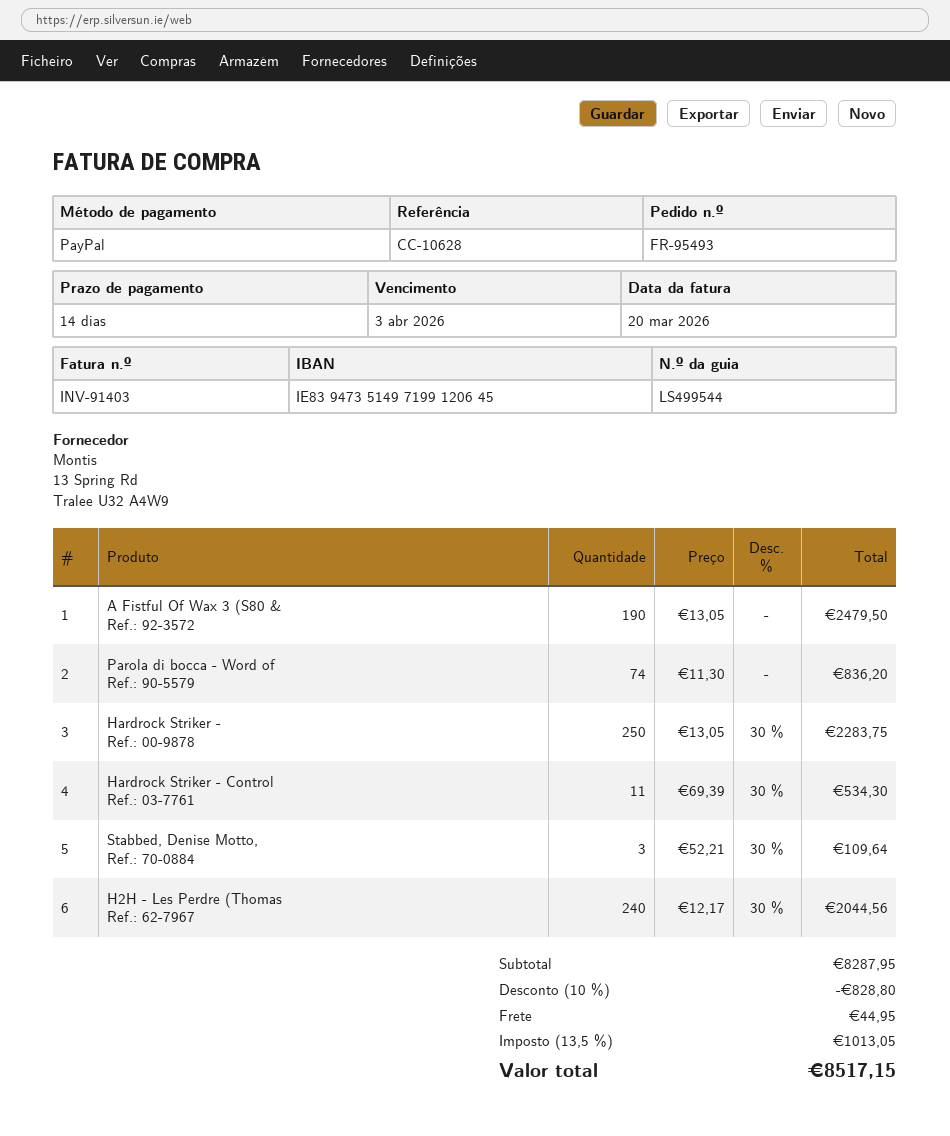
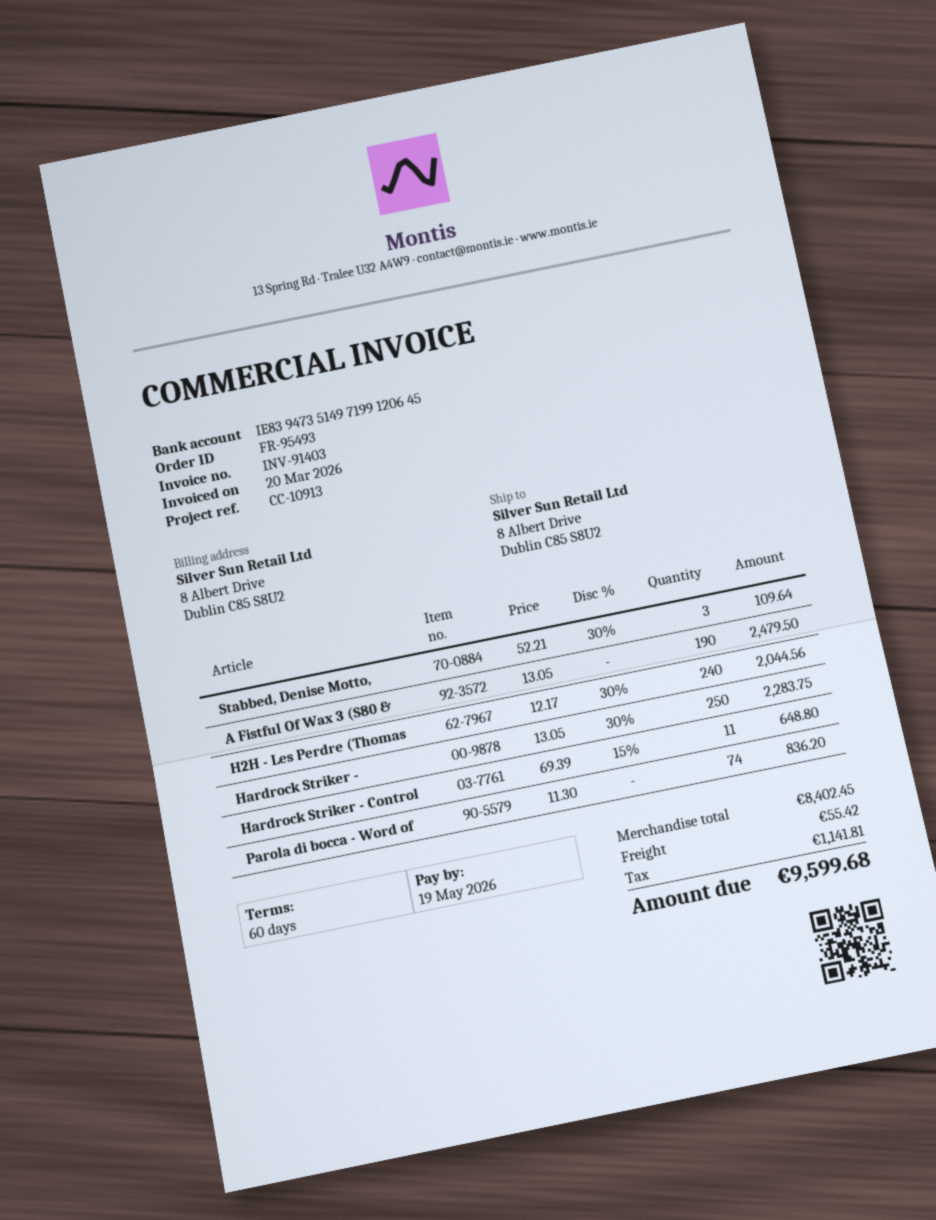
payment terms: 14 days -> 60 days
due date: 2026-04-03 -> 2026-05-19
reference: CC-10628 -> CC-10913
Hardrock Striker - Control: 11 x 69.39 - 30% = 534.30 -> 11 x 69.39 - 15% = 648.80
subtotal: 8287.95 -> 8402.45
discount: 10% = 828.80 -> none
shipping: 44.95 -> 55.42
tax: 1013.05 -> 1141.81
total: 8517.15 -> 9599.68

